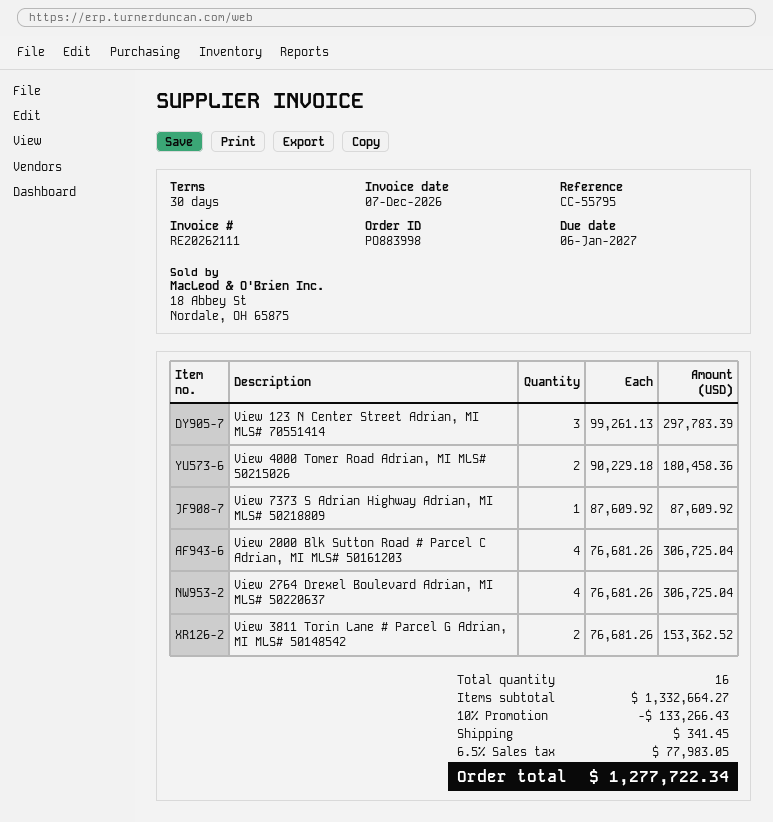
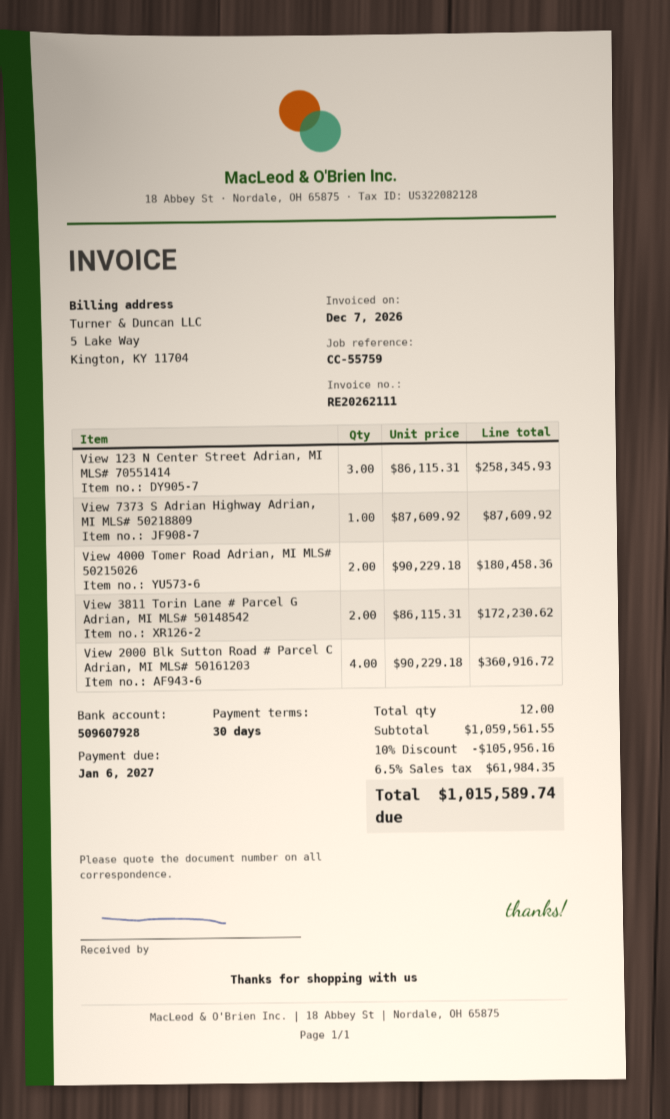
reference: CC-55795 -> CC-55759
View 123 N Center Street Adrian, MI MLS# 70551414: 3 x 99261.13 = 297783.39 -> 3 x 86115.31 = 258345.93
View 2000 Blk Sutton Road # Parcel C Adrian, MI MLS# 50161203: 4 x 76681.26 = 306725.04 -> 4 x 90229.18 = 360916.72
View 2764 Drexel Boulevard Adrian, MI MLS# 50220637: 4 x 76681.26 = 306725.04 -> none
View 3811 Torin Lane # Parcel G Adrian, MI MLS# 50148542: 2 x 76681.26 = 153362.52 -> 2 x 86115.31 = 172230.62
total quantity: 16 -> 12
subtotal: 1332664.27 -> 1059561.55
discount: 10% = 133266.43 -> 10% = 105956.16
shipping: 341.45 -> none
tax: 6.5% = 77983.05 -> 6.5% = 61984.35
total: 1277722.34 -> 1015589.74

